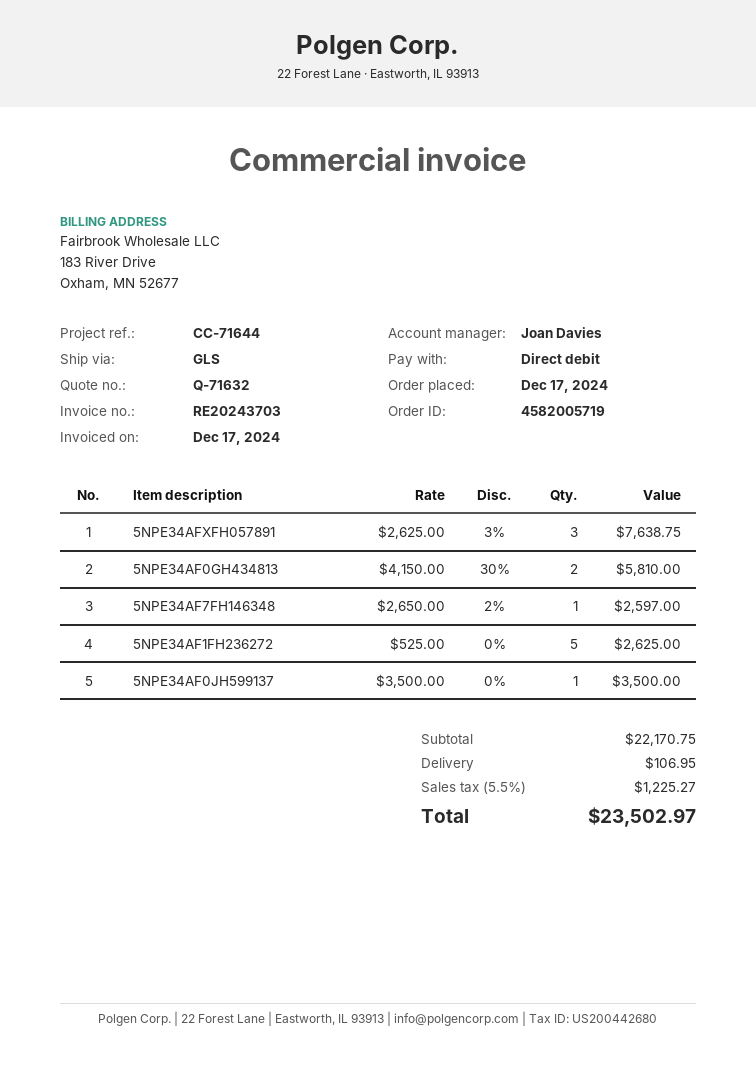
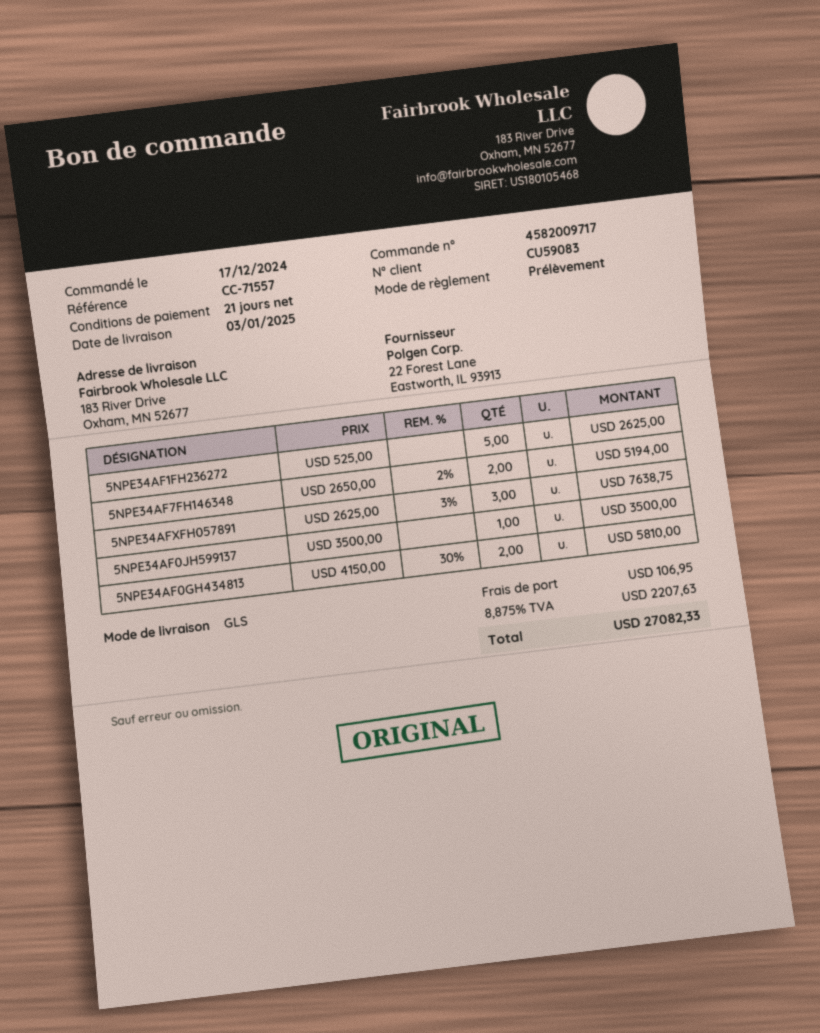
order number: 4582005719 -> 4582009717
reference: CC-71644 -> CC-71557
5NPE34AF7FH146348: 1 x 2650.00 - 2% = 2597.00 -> 2 x 2650.00 - 2% = 5194.00
tax: 5.5% = 1225.27 -> 8.875% = 2207.63
total: 23502.97 -> 27082.33

